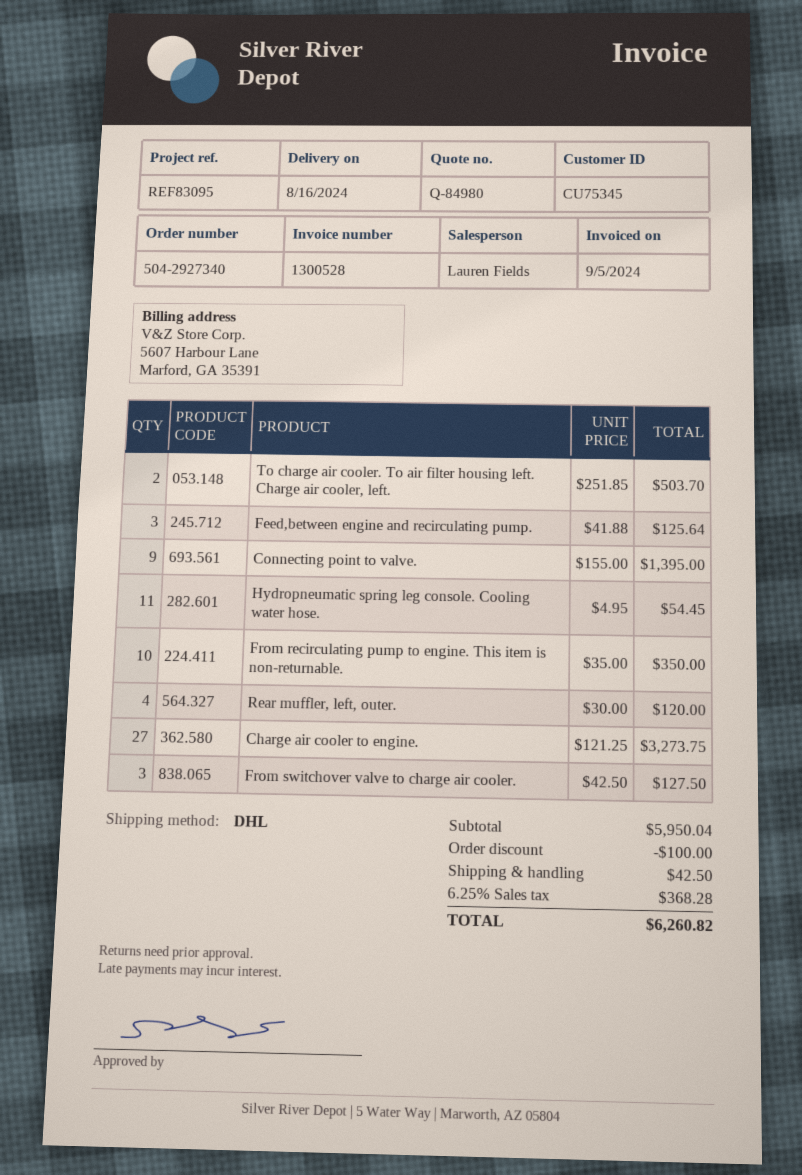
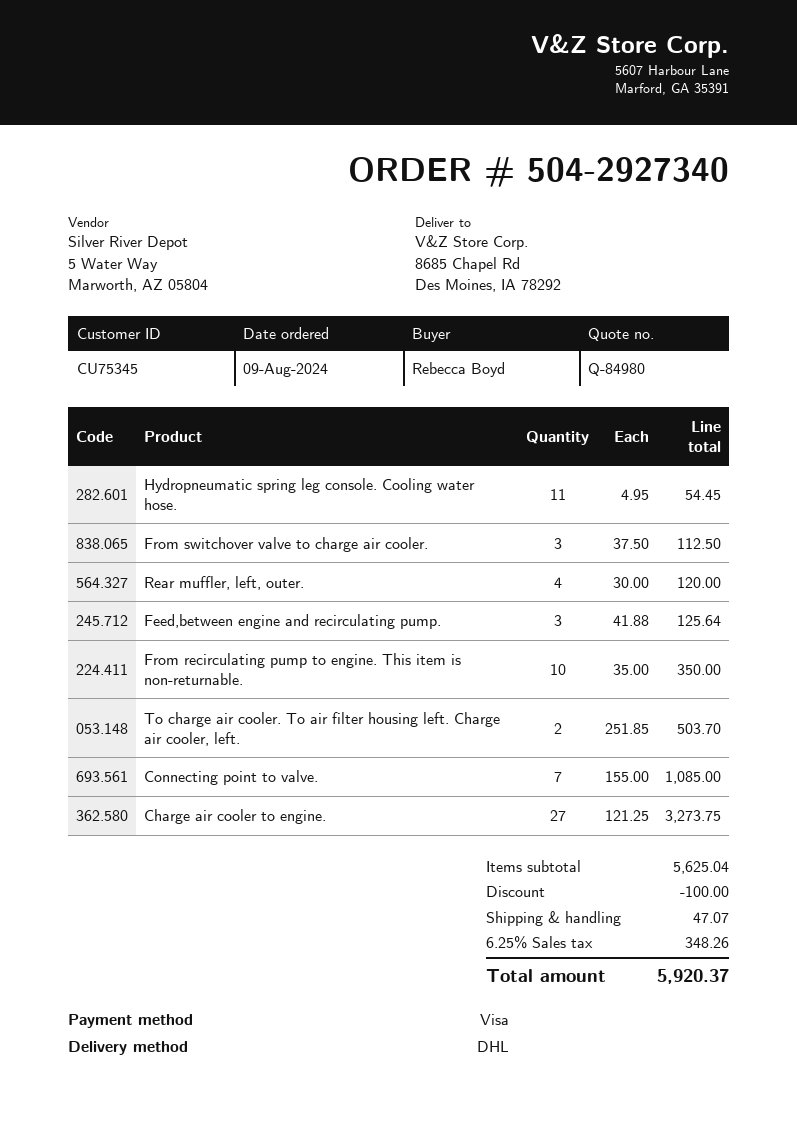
Connecting point to valve.: 9 x 155.00 = 1395.00 -> 7 x 155.00 = 1085.00
From switchover valve to charge air cooler.: 3 x 42.50 = 127.50 -> 3 x 37.50 = 112.50
subtotal: 5950.04 -> 5625.04
shipping: 42.50 -> 47.07
tax: 6.25% = 368.28 -> 6.25% = 348.26
total: 6260.82 -> 5920.37

